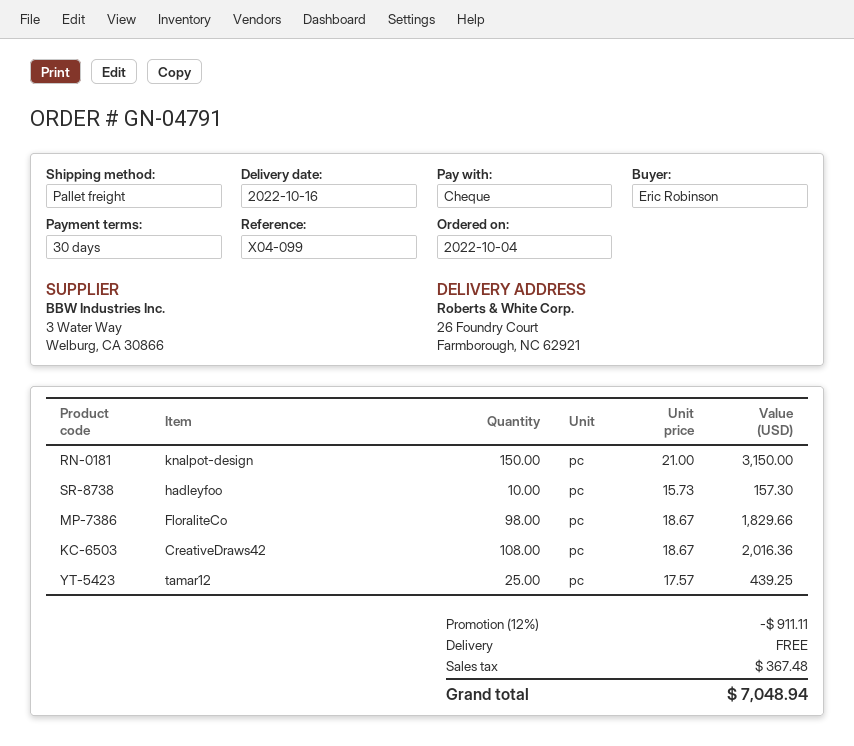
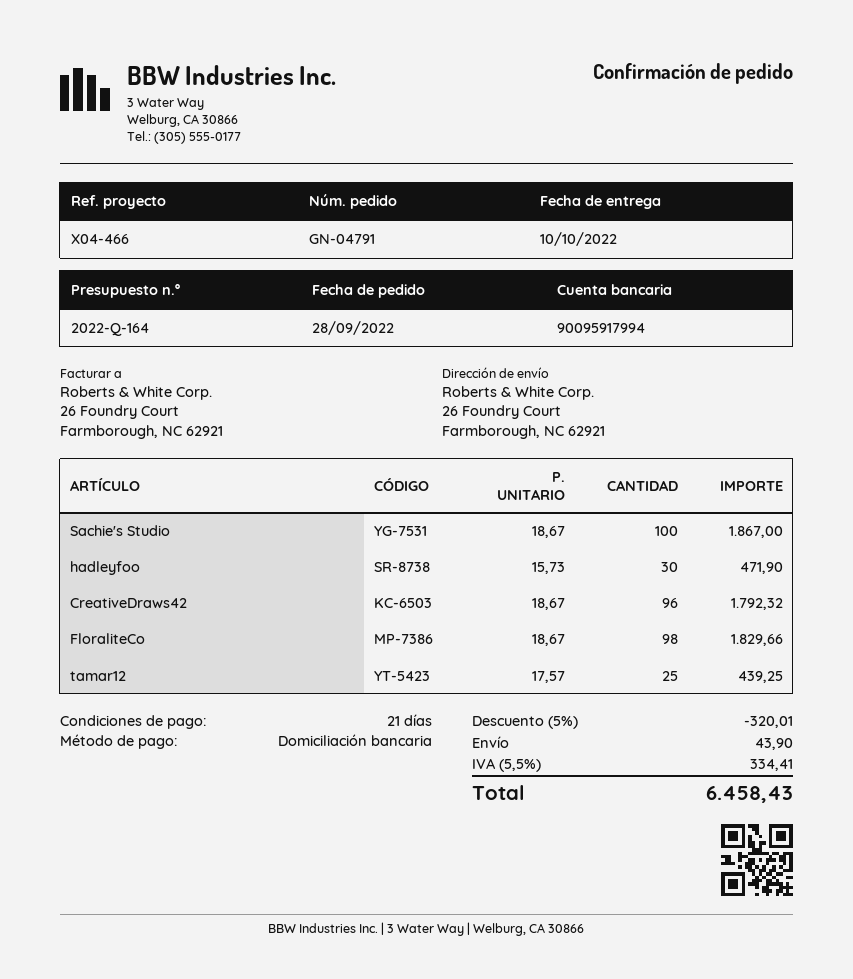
order date: 2022-10-04 -> 2022-09-28
delivery date: 2022-10-16 -> 2022-10-10
payment terms: 30 days -> 21 days
reference: X04-099 -> X04-466
payment method: cheque -> direct debit
knalpot-design: 150 x 21.00 = 3150.00 -> none
hadleyfoo: 10 x 15.73 = 157.30 -> 30 x 15.73 = 471.90
CreativeDraws42: 108 x 18.67 = 2016.36 -> 96 x 18.67 = 1792.32
Sachie's Studio: none -> 100 x 18.67 = 1867.00
discount: 12% = 911.11 -> 5% = 320.01
shipping: 0.00 -> 43.90
tax: 367.48 -> 334.41
total: 7048.94 -> 6458.43

